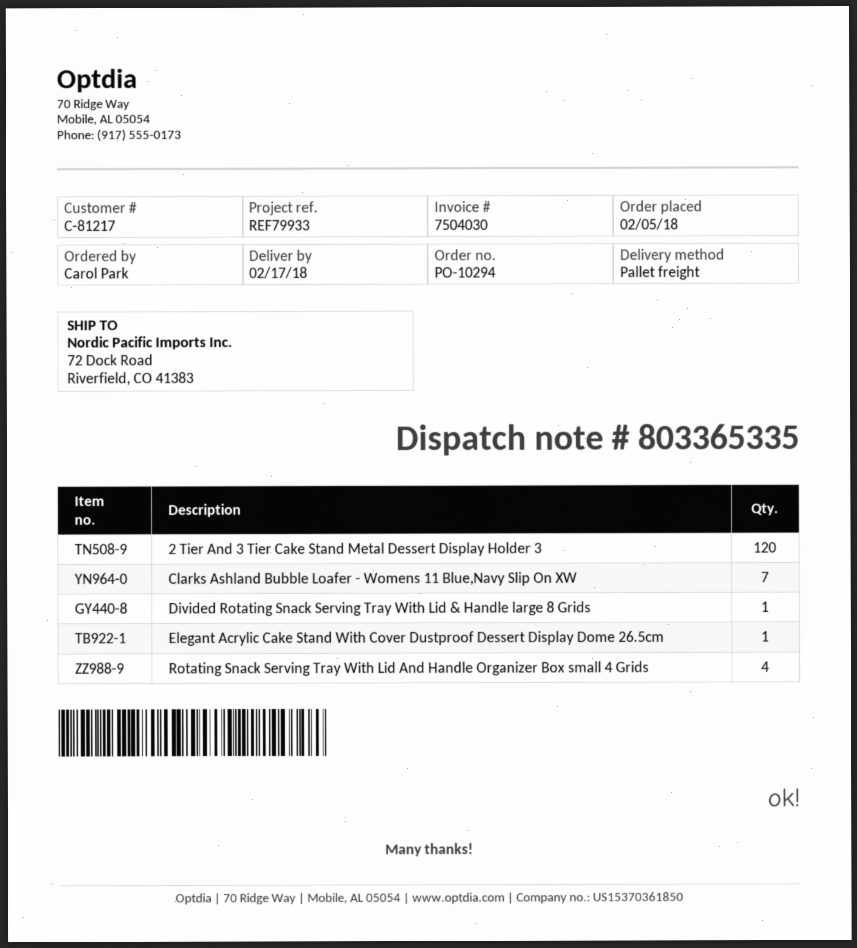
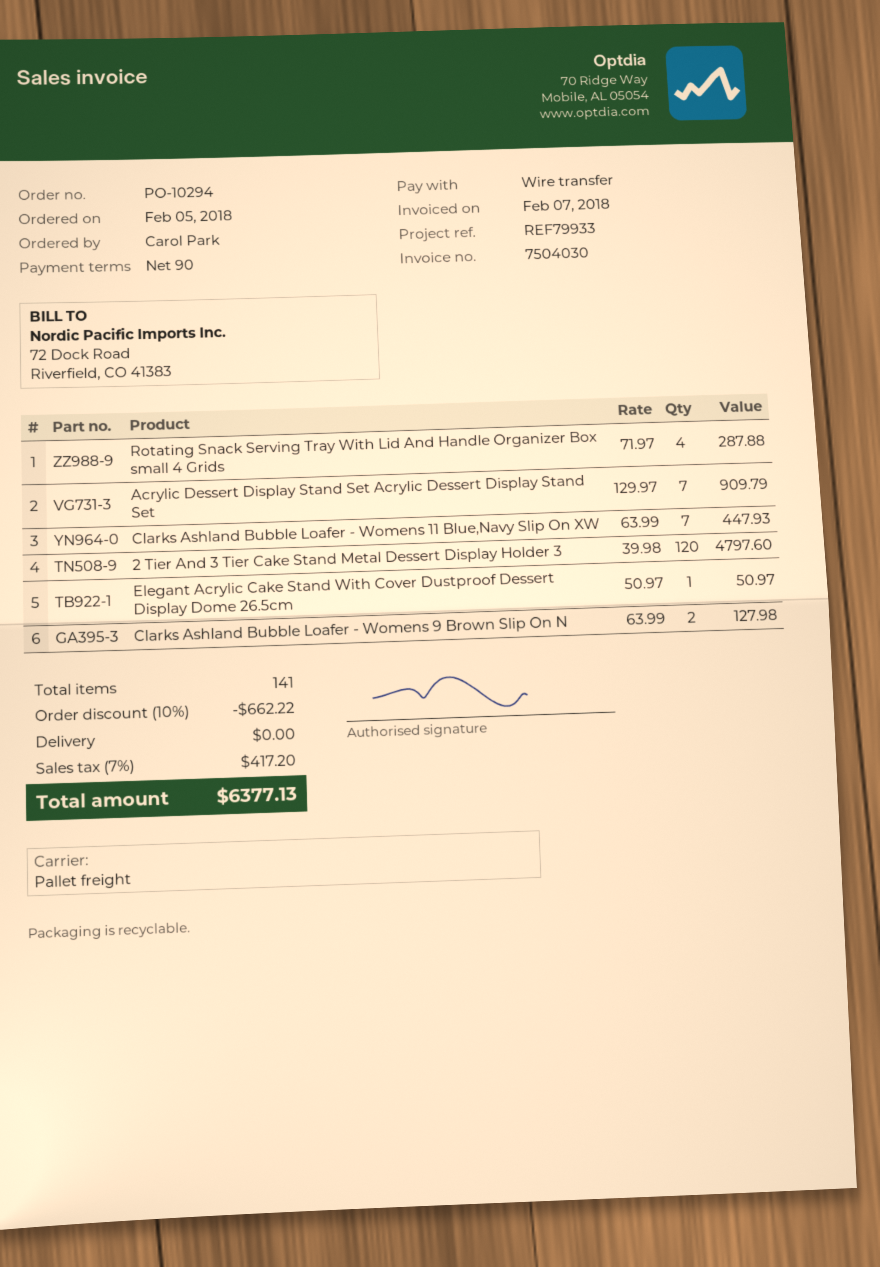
Divided Rotating Snack Serving Tray With Lid & Handle large 8 Grids: 1 -> none
Acrylic Dessert Display Stand Set Acrylic Dessert Display Stand Set: none -> 7
Clarks Ashland Bubble Loafer - Womens 9 Brown Slip On N: none -> 2

